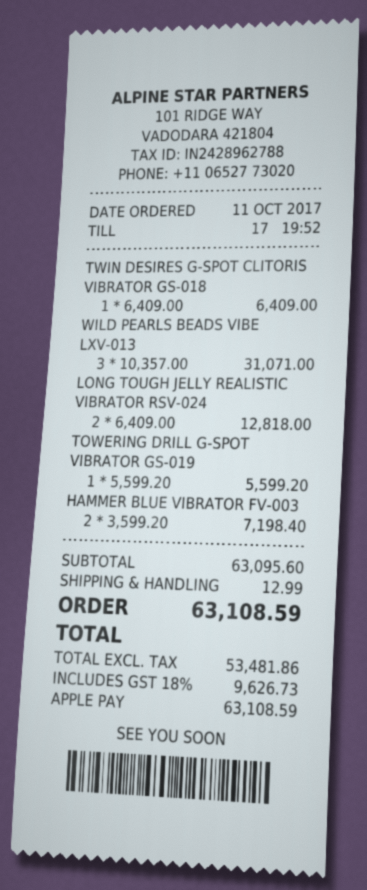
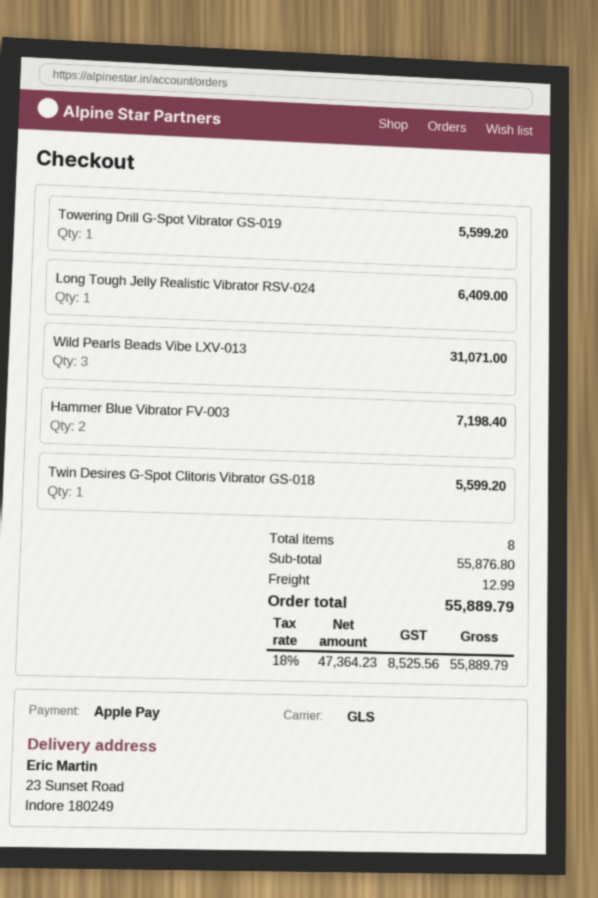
TWIN DESIRES G-SPOT CLITORIS VIBRATOR GS-018: 1 for 6409.00 -> 1 for 5599.20
LONG TOUGH JELLY REALISTIC VIBRATOR RSV-024: 2 for 12818.00 -> 1 for 6409.00
subtotal: 63095.60 -> 55876.80
net: 53481.86 -> 47364.23
tax: 18% = 9626.73 -> 18% = 8525.56
total: 63108.59 -> 55889.79

